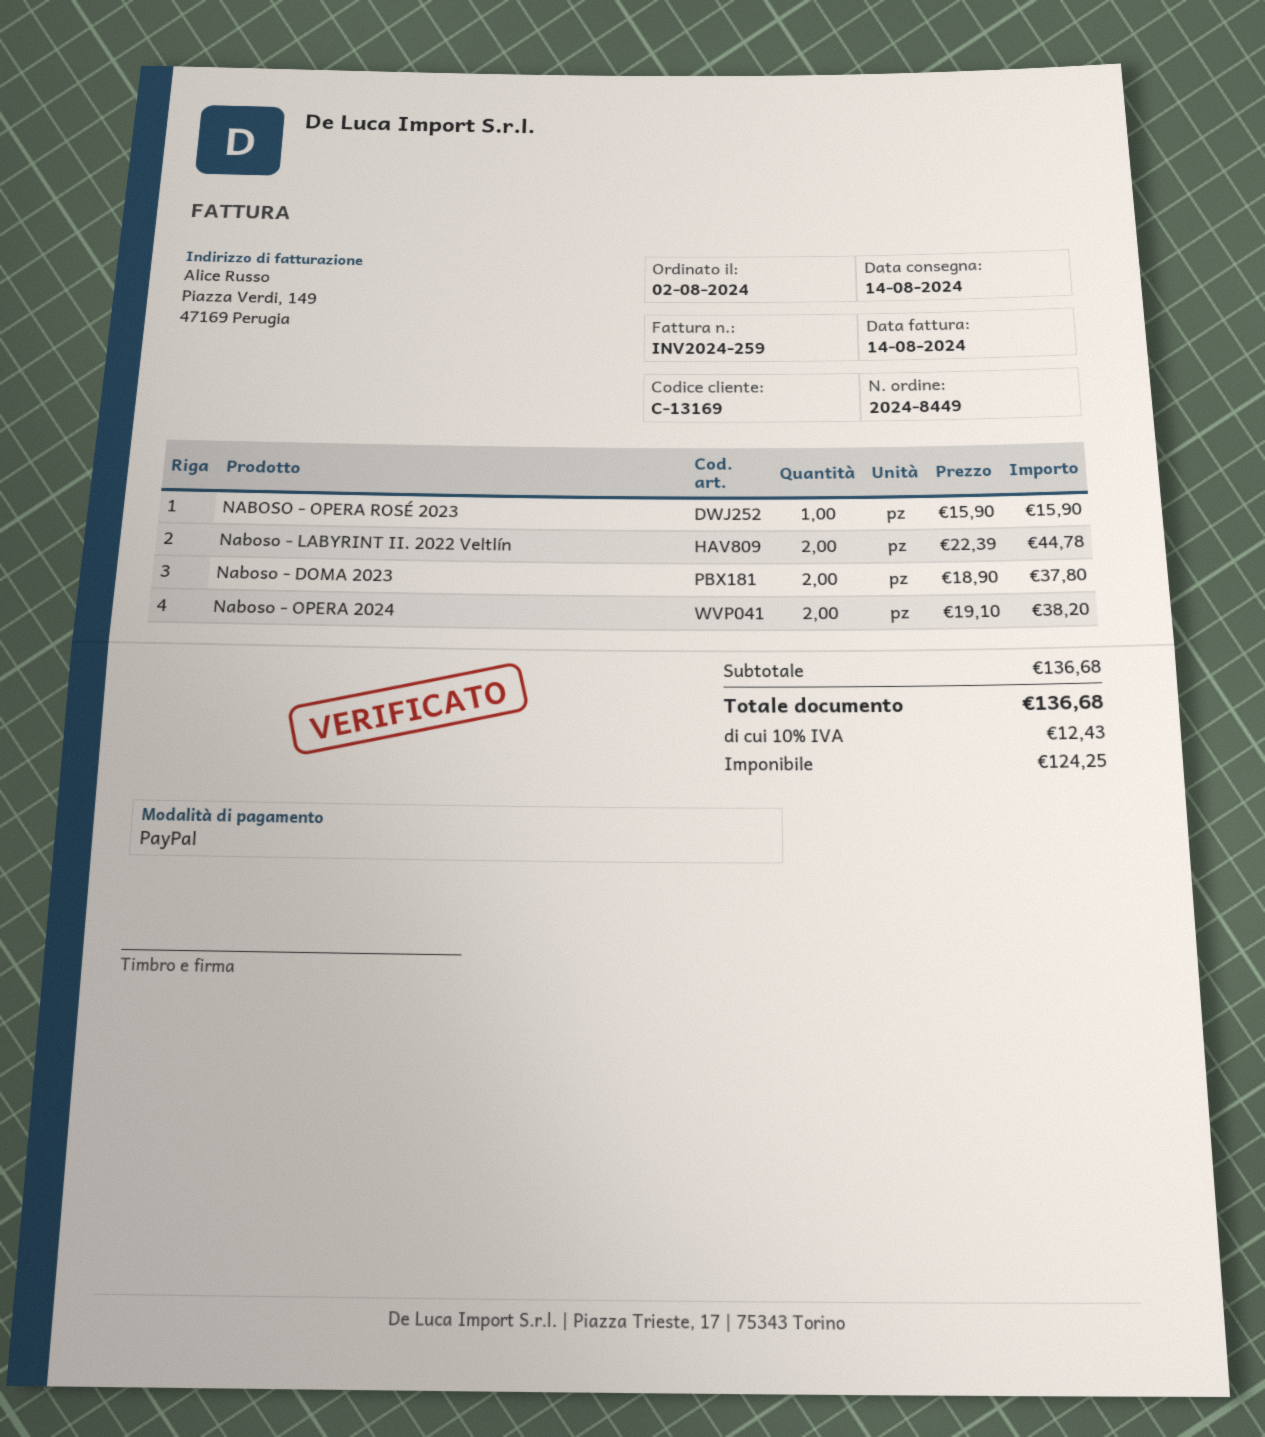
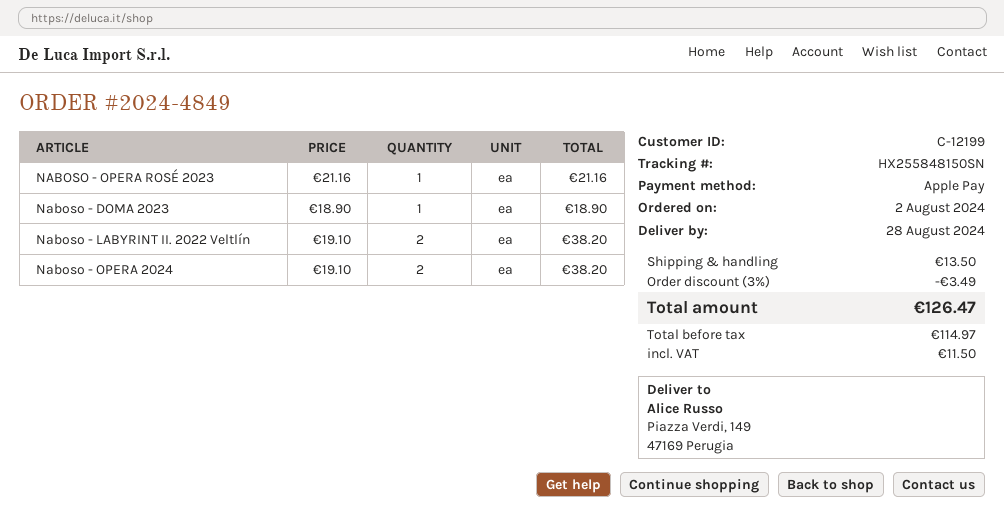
order number: 2024-8449 -> 2024-4849
delivery date: 2024-08-14 -> 2024-08-28
customer number: C-13169 -> C-12199
payment method: PayPal -> Apple Pay
NABOSO - OPERA ROSÉ 2023: 1 x 15.90 = 15.90 -> 1 x 21.16 = 21.16
Naboso - LABYRINT II. 2022 Veltlín: 2 x 22.39 = 44.78 -> 2 x 19.10 = 38.20
Naboso - DOMA 2023: 2 x 18.90 = 37.80 -> 1 x 18.90 = 18.90
discount: none -> 3% = 3.49
shipping: none -> 13.50
net: 124.25 -> 114.97
tax: 12.43 -> 11.50
total: 136.68 -> 126.47

